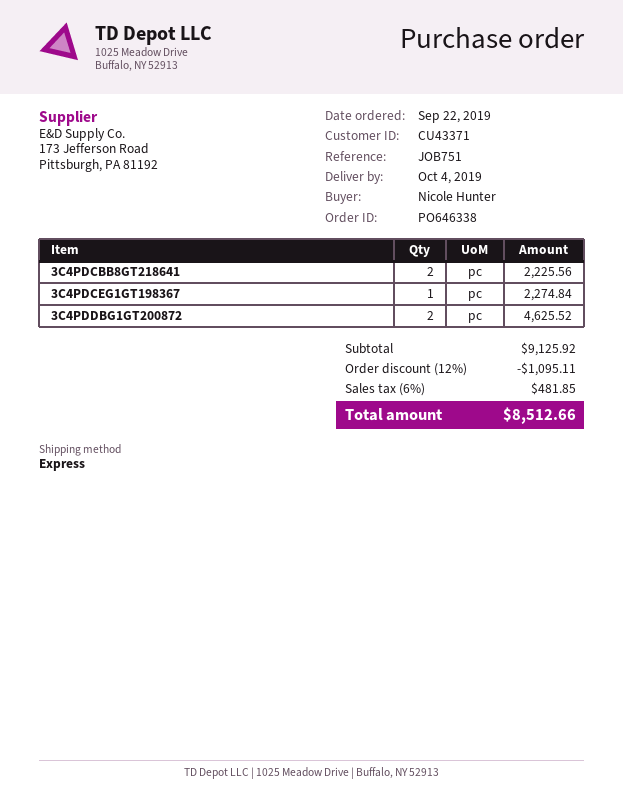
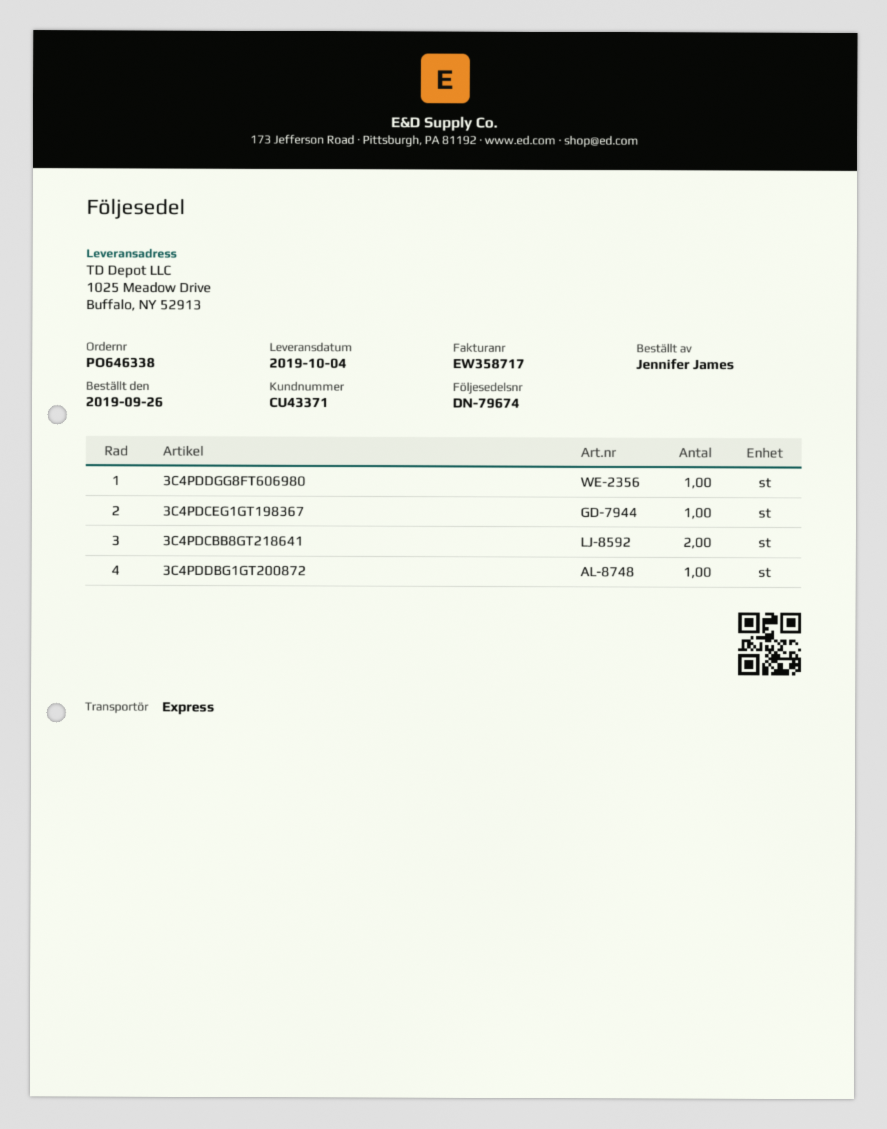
order date: 2019-09-22 -> 2019-09-26
ordered by: Nicole Hunter -> Jennifer James
3C4PDDBG1GT200872: 2 -> 1
3C4PDDGG8FT606980: none -> 1

